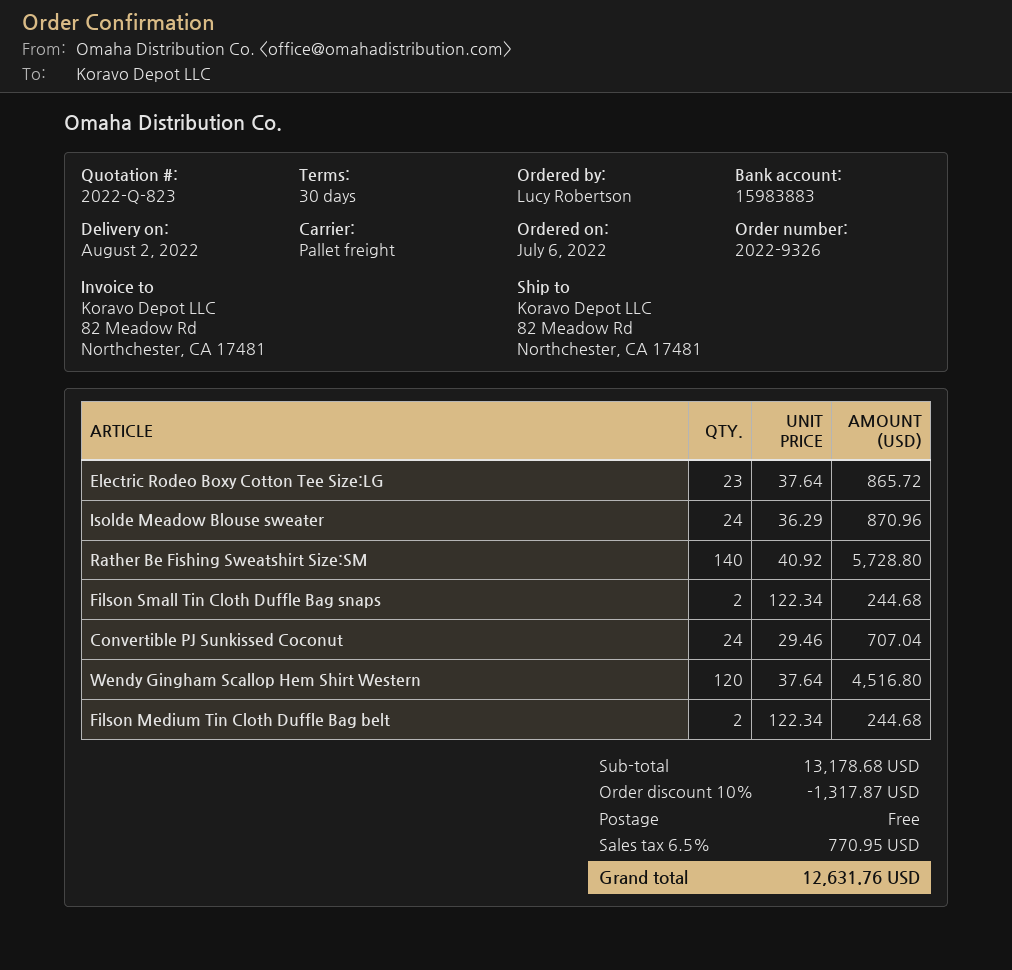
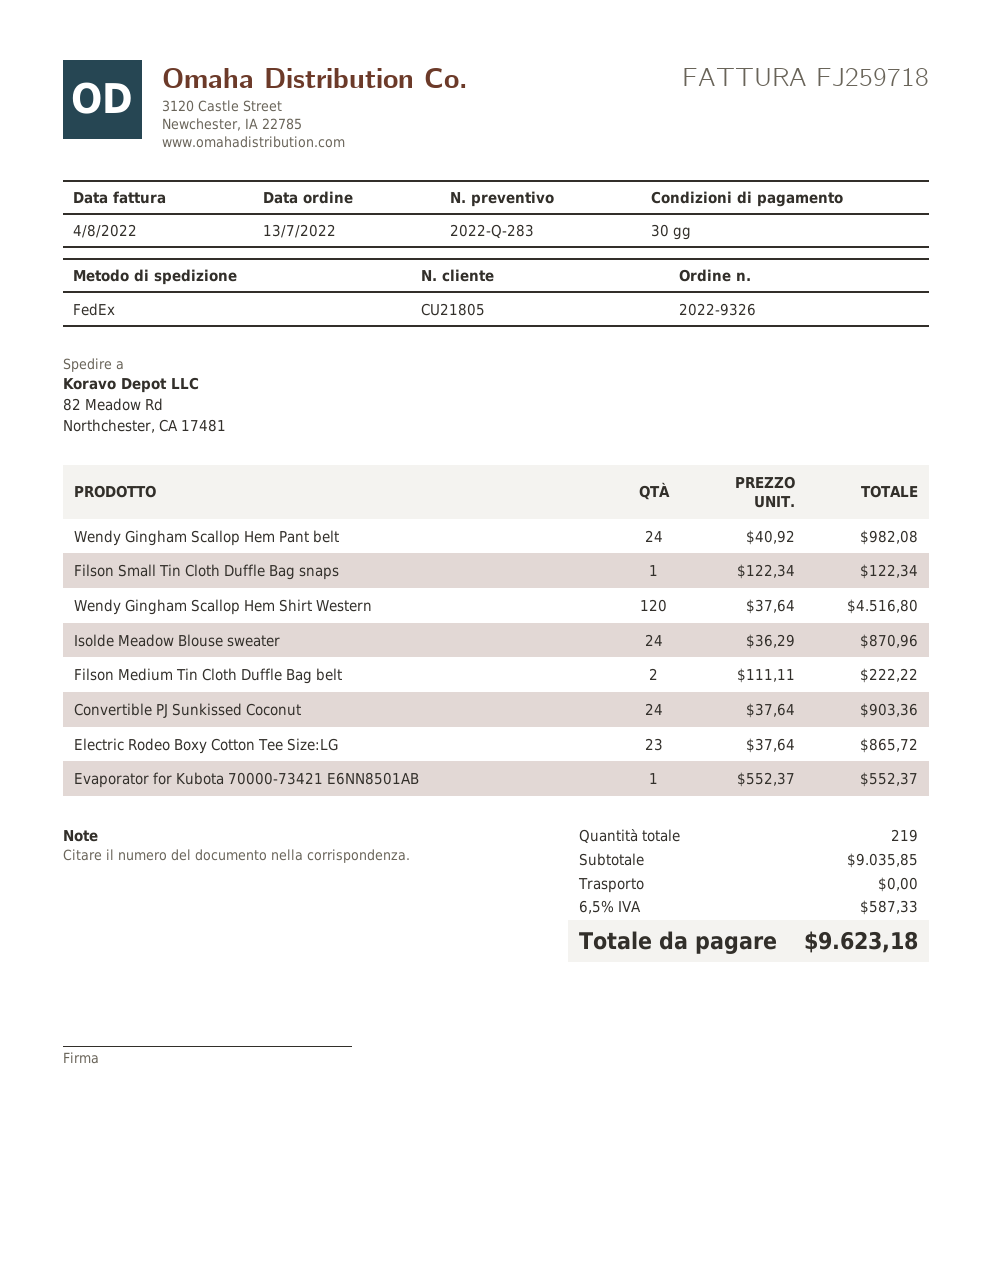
quote number: 2022-Q-823 -> 2022-Q-283
order date: 2022-07-06 -> 2022-07-13
shipping method: pallet freight -> FedEx
Rather Be Fishing Sweatshirt Size:SM: 140 x 40.92 = 5728.80 -> none
Filson Small Tin Cloth Duffle Bag snaps: 2 x 122.34 = 244.68 -> 1 x 122.34 = 122.34
Convertible PJ Sunkissed Coconut: 24 x 29.46 = 707.04 -> 24 x 37.64 = 903.36
Filson Medium Tin Cloth Duffle Bag belt: 2 x 122.34 = 244.68 -> 2 x 111.11 = 222.22
Wendy Gingham Scallop Hem Pant belt: none -> 24 x 40.92 = 982.08
Evaporator for Kubota 70000-73421 E6NN8501AB: none -> 1 x 552.37 = 552.37
subtotal: 13178.68 -> 9035.85
discount: 10% = 1317.87 -> none
tax: 6.5% = 770.95 -> 6.5% = 587.33
total: 12631.76 -> 9623.18

